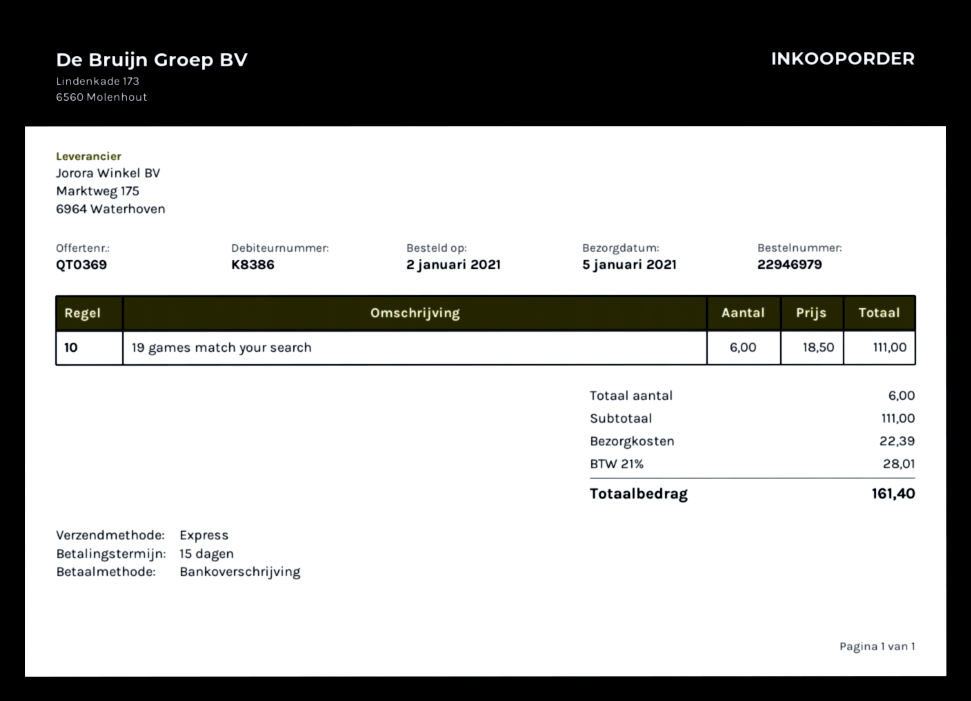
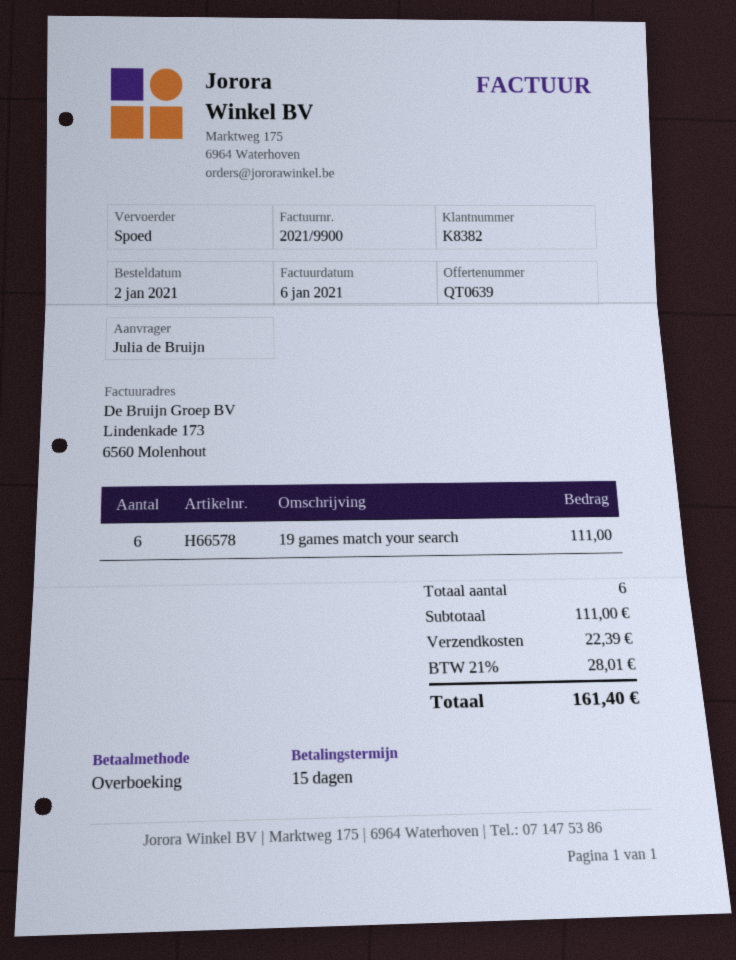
quote number: QT0369 -> QT0639
customer number: K8386 -> K8382

